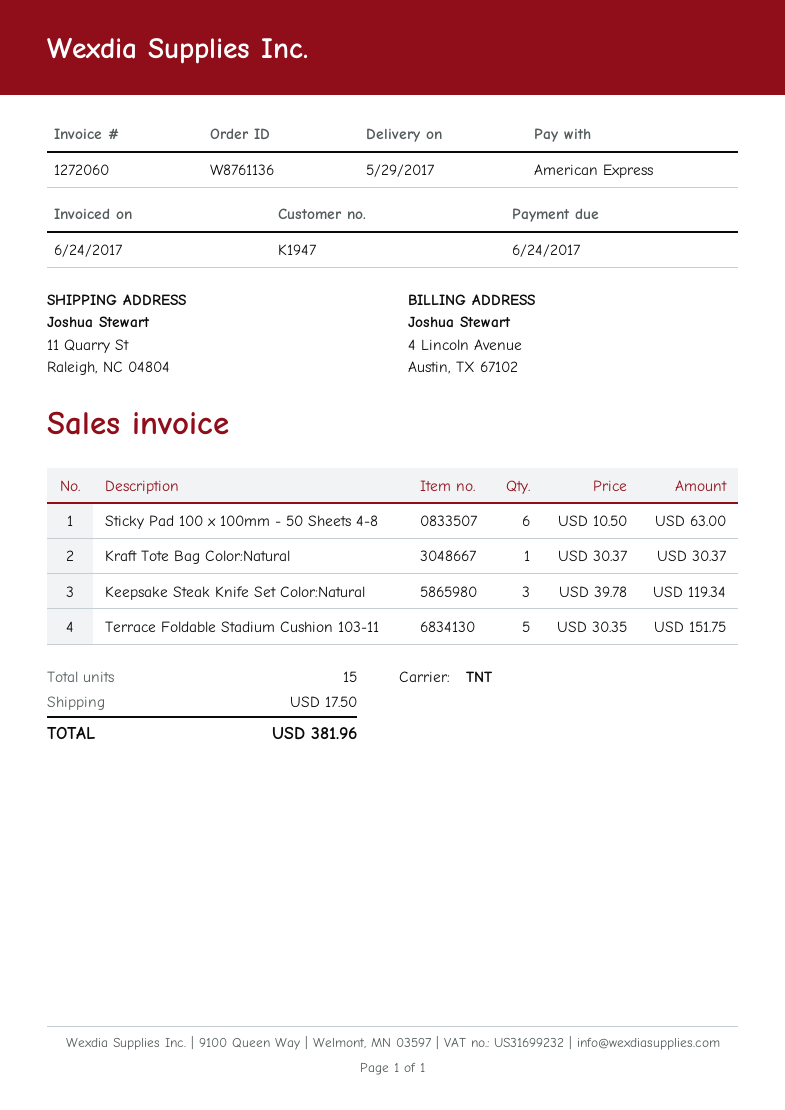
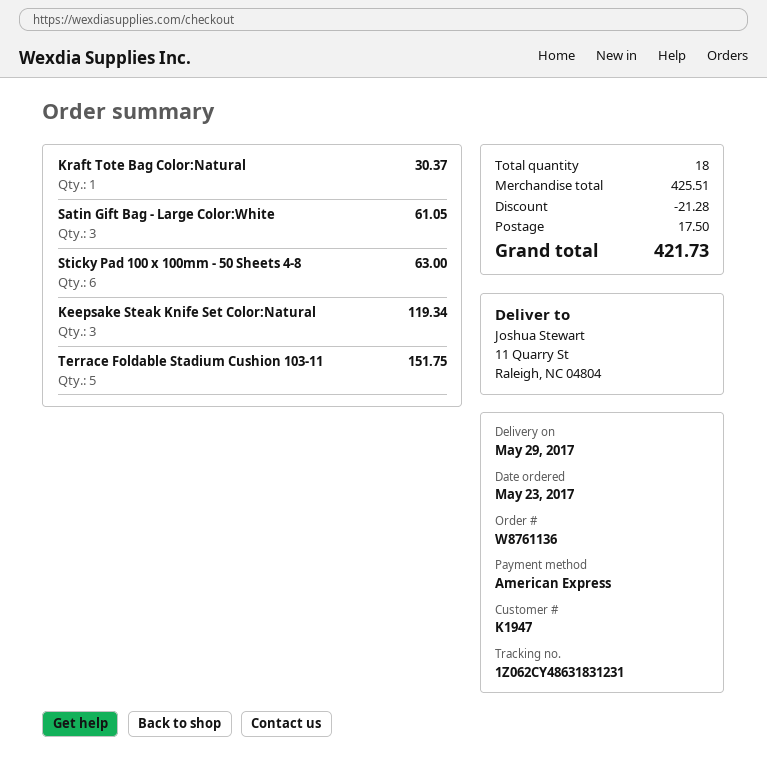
Satin Gift Bag - Large Color:White: none -> 3 for 61.05
total quantity: 15 -> 18
discount: none -> 21.28
total: 381.96 -> 421.73

